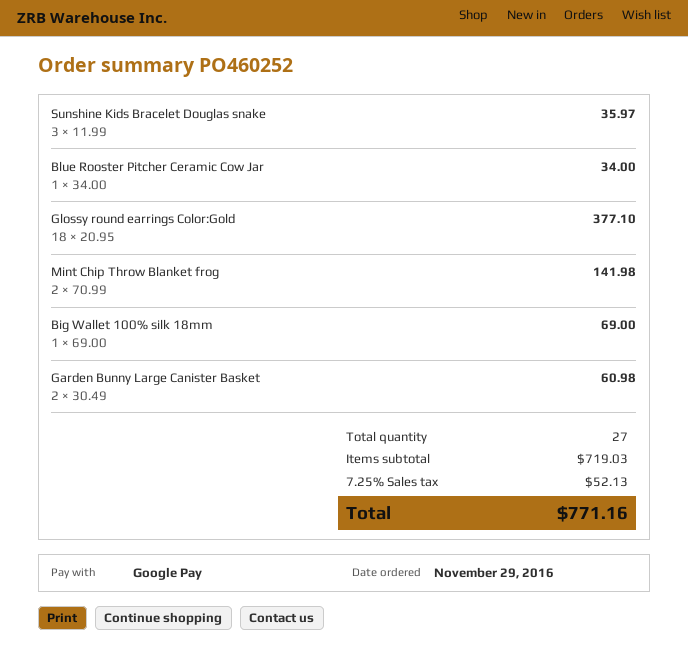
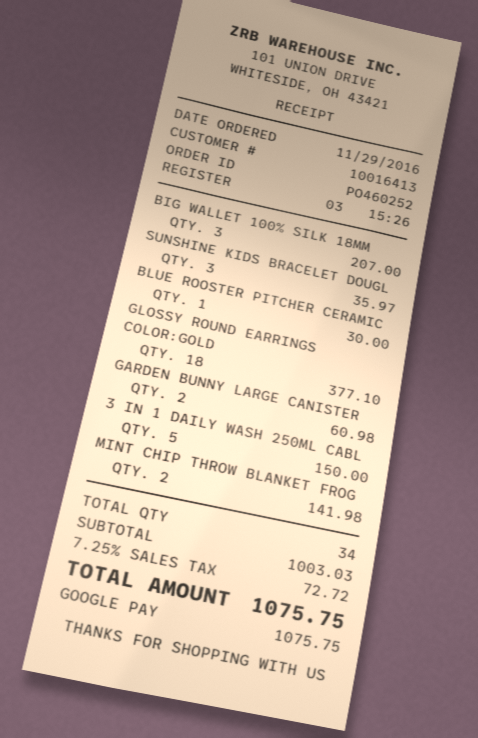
Blue Rooster Pitcher Ceramic Cow Jar: 1 for 34.00 -> 1 for 30.00
Big Wallet 100% silk 18mm: 1 for 69.00 -> 3 for 207.00
3 IN 1 DAILY WASH 250ML CABL: none -> 5 for 150.00
total quantity: 27 -> 34
subtotal: 719.03 -> 1003.03
tax: 7.25% = 52.13 -> 7.25% = 72.72
total: 771.16 -> 1075.75

